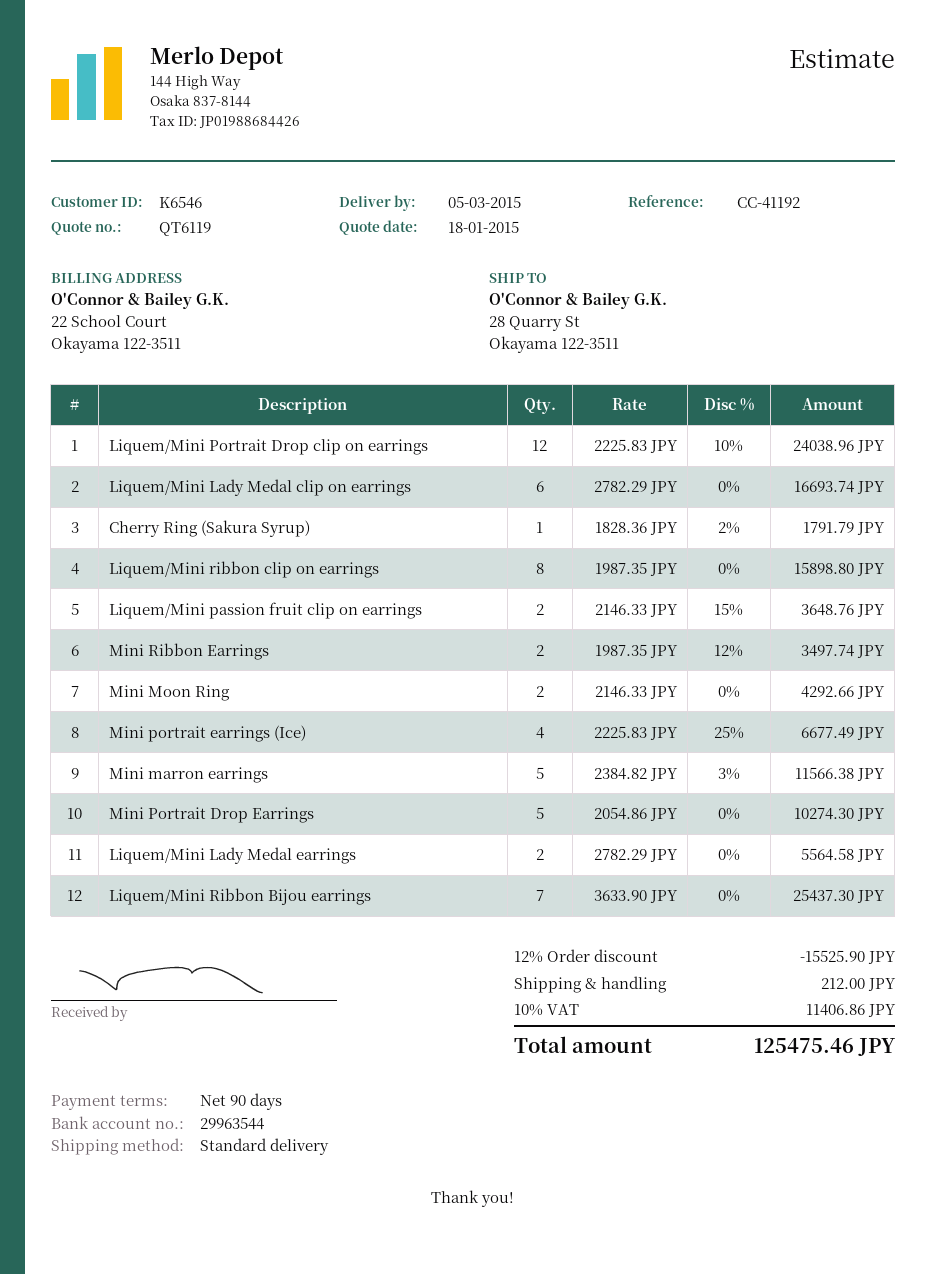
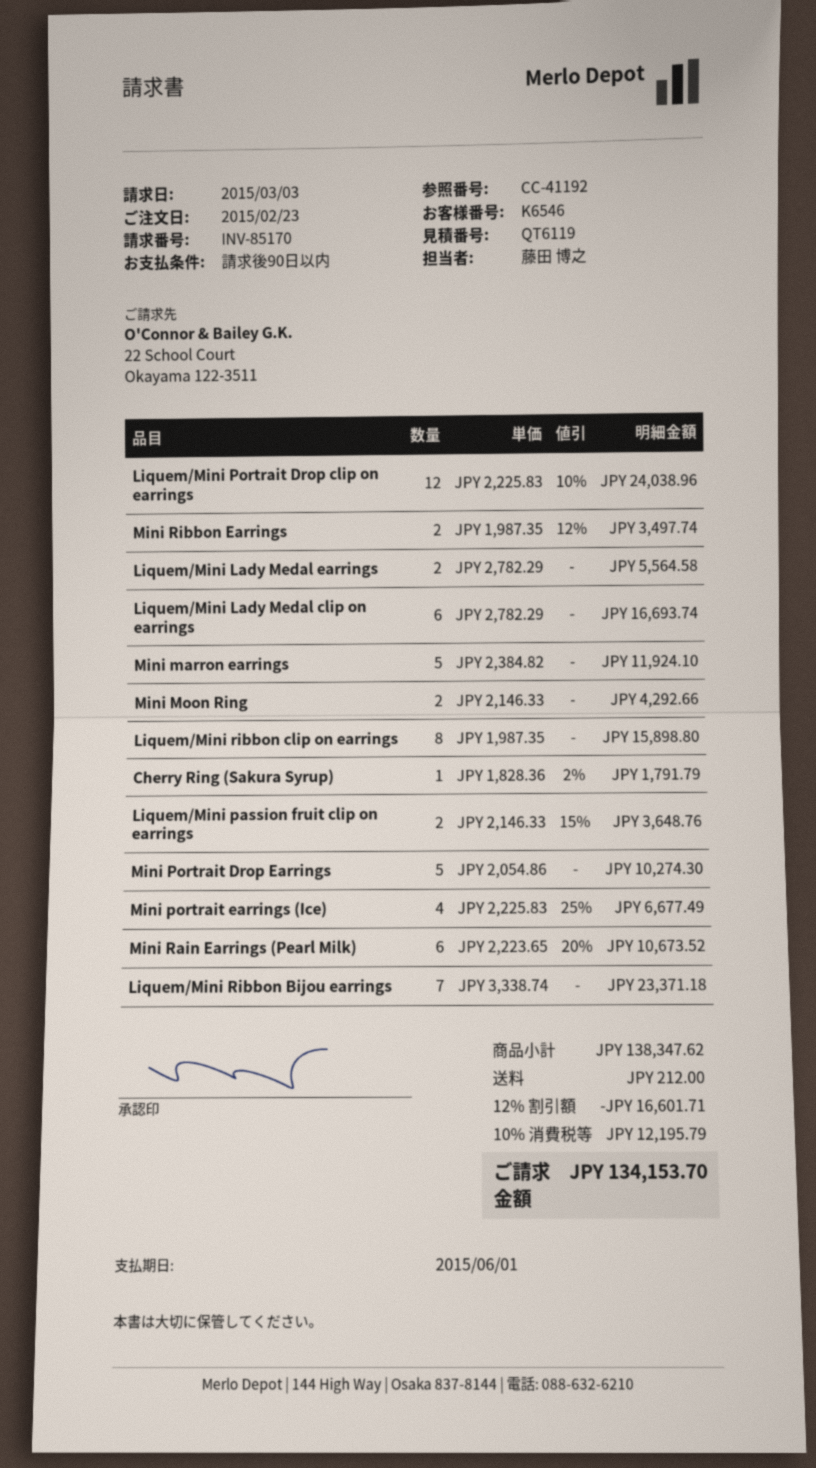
Mini marron earrings: 5 x 2384.82 - 3% = 11566.38 -> 5 x 2384.82 = 11924.10
Liquem/Mini Ribbon Bijou earrings: 7 x 3633.90 = 25437.30 -> 7 x 3338.74 = 23371.18
Mini Rain Earrings (Pearl Milk): none -> 6 x 2223.65 - 20% = 10673.52
discount: 12% = 15525.90 -> 12% = 16601.71
tax: 10% = 11406.86 -> 10% = 12195.79
total: 125475.46 -> 134153.70

